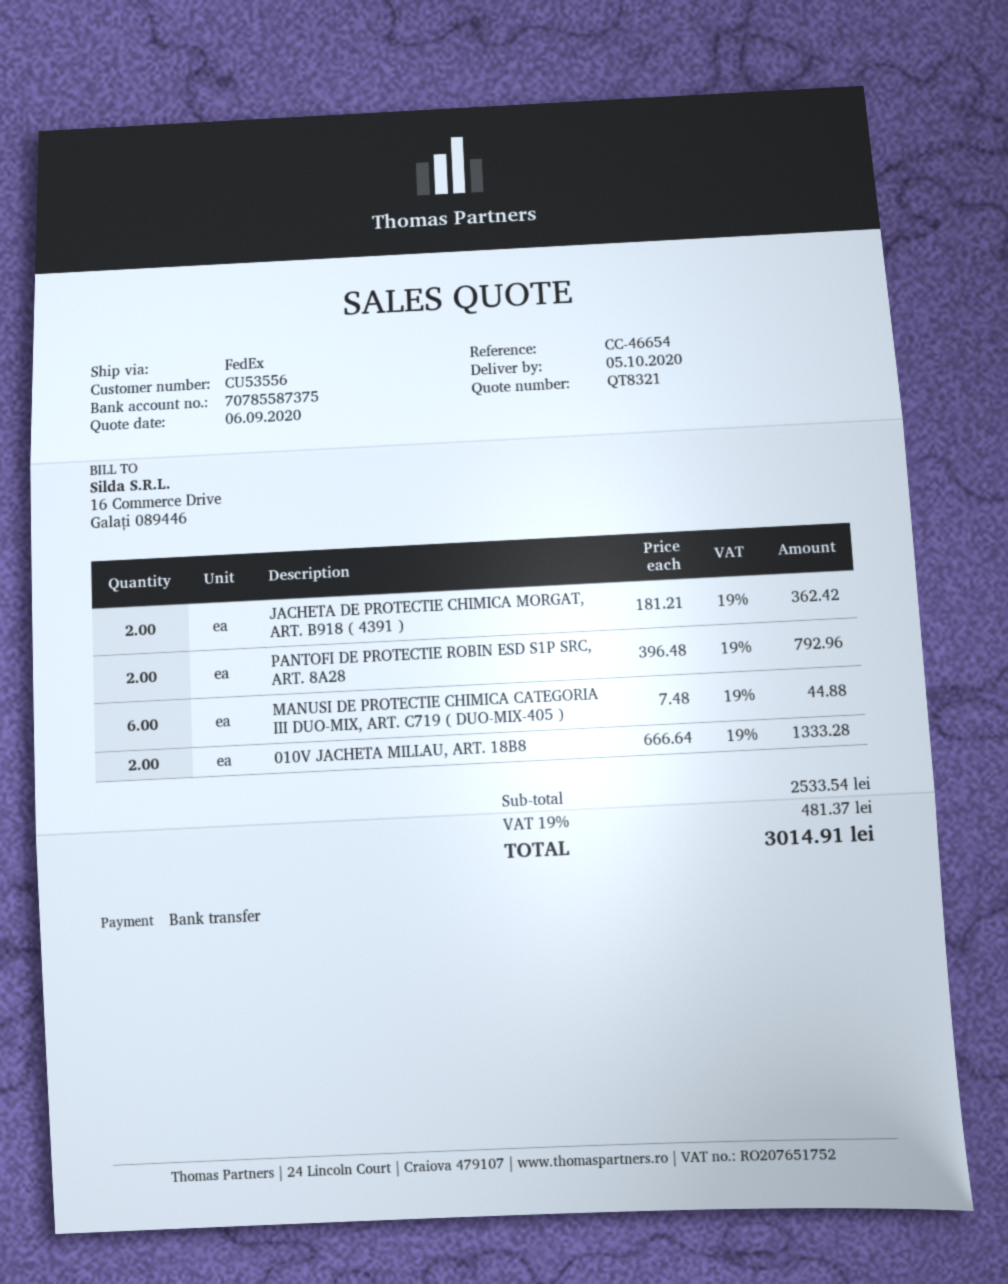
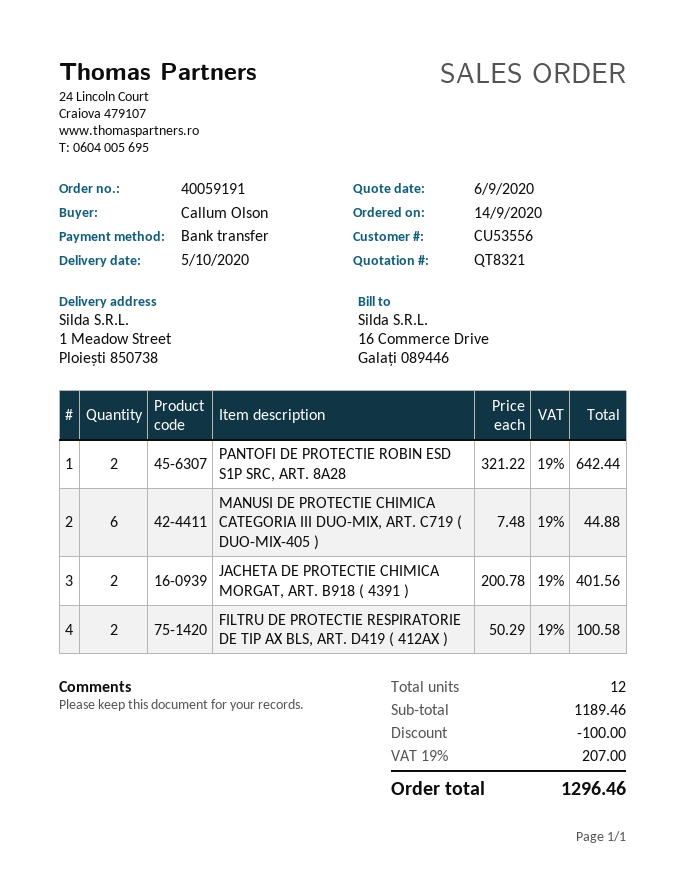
JACHETA DE PROTECTIE CHIMICA MORGAT, ART. B918 ( 4391 ): 2 x 181.21 = 362.42 -> 2 x 200.78 = 401.56
PANTOFI DE PROTECTIE ROBIN ESD S1P SRC, ART. 8A28: 2 x 396.48 = 792.96 -> 2 x 321.22 = 642.44
010V JACHETA MILLAU, ART. 18B8: 2 x 666.64 = 1333.28 -> none
FILTRU DE PROTECTIE RESPIRATORIE DE TIP AX BLS, ART. D419 ( 412AX ): none -> 2 x 50.29 = 100.58
subtotal: 2533.54 -> 1189.46
discount: none -> 100.00
tax: 19% = 481.37 -> 19% = 207.00
total: 3014.91 -> 1296.46

